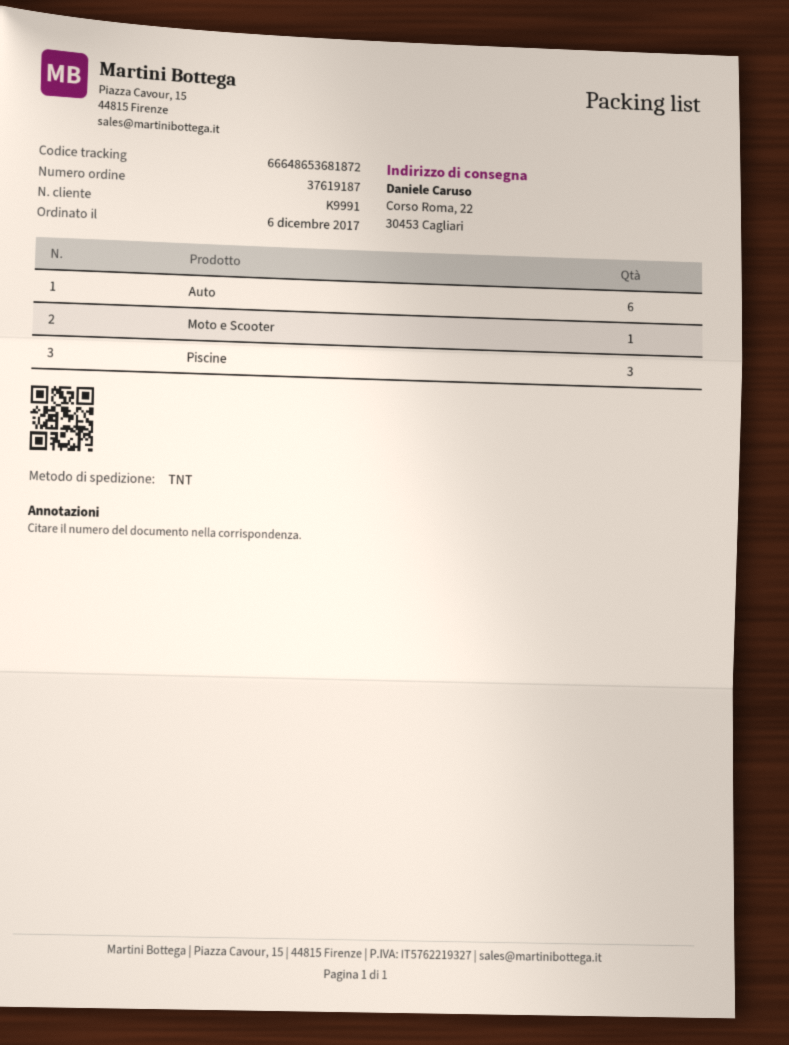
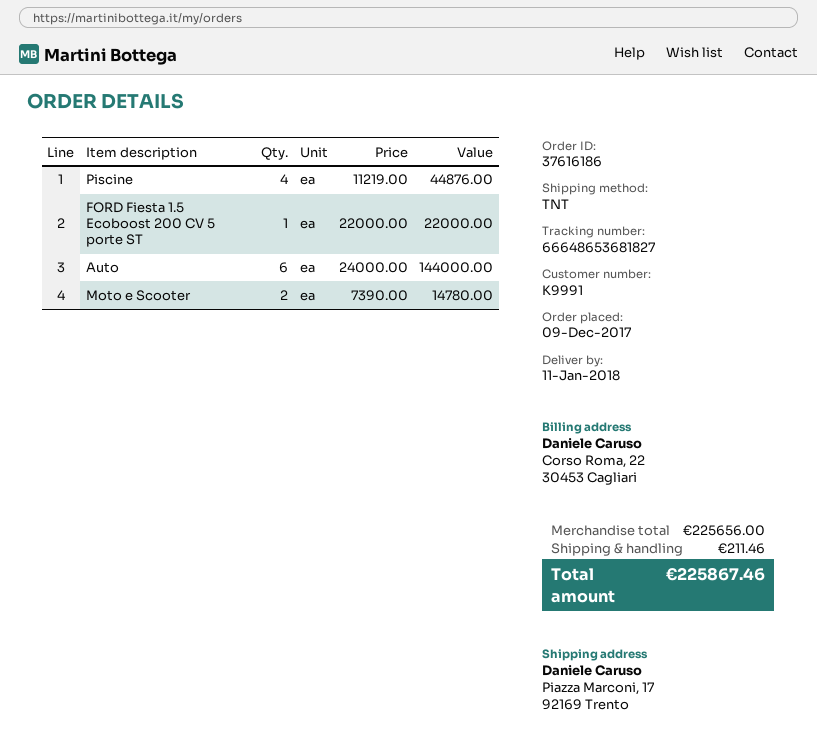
order number: 37619187 -> 37616186
order date: 2017-12-06 -> 2017-12-09
tracking number: 66648653681872 -> 66648653681827
ship to: Corso Roma, 22, 30453 Cagliari -> Piazza Marconi, 17, 92169 Trento
Moto e Scooter: 1 -> 2
Piscine: 3 -> 4
FORD Fiesta 1.5 Ecoboost 200 CV 5 porte ST: none -> 1

